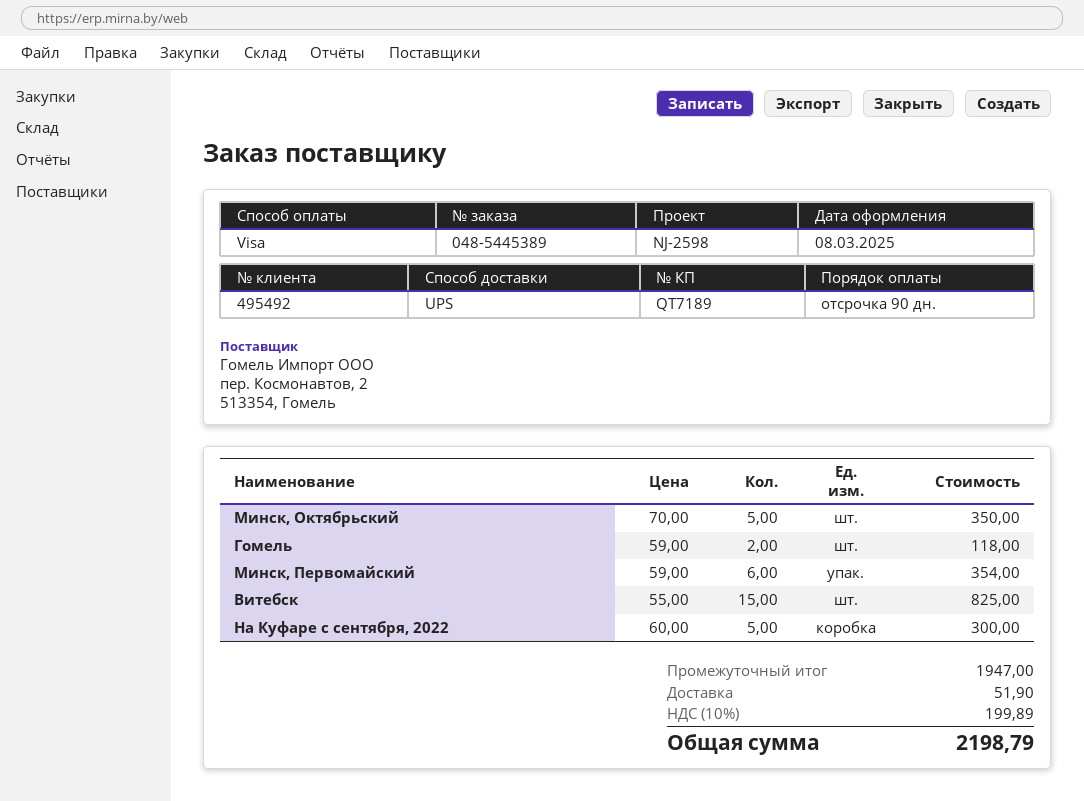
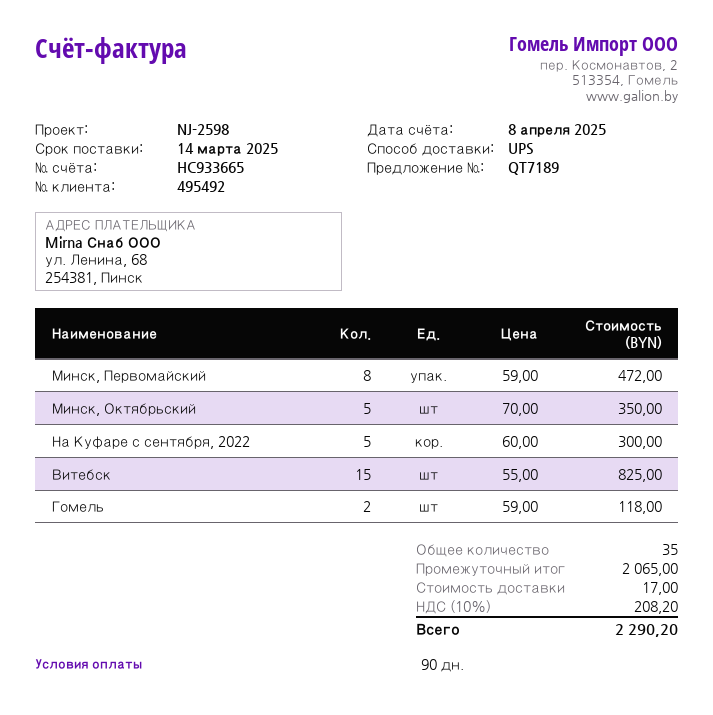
Минск, Первомайский: 6 x 59.00 = 354.00 -> 8 x 59.00 = 472.00
subtotal: 1947.00 -> 2065.00
shipping: 51.90 -> 17.00
tax: 10% = 199.89 -> 10% = 208.20
total: 2198.79 -> 2290.20

